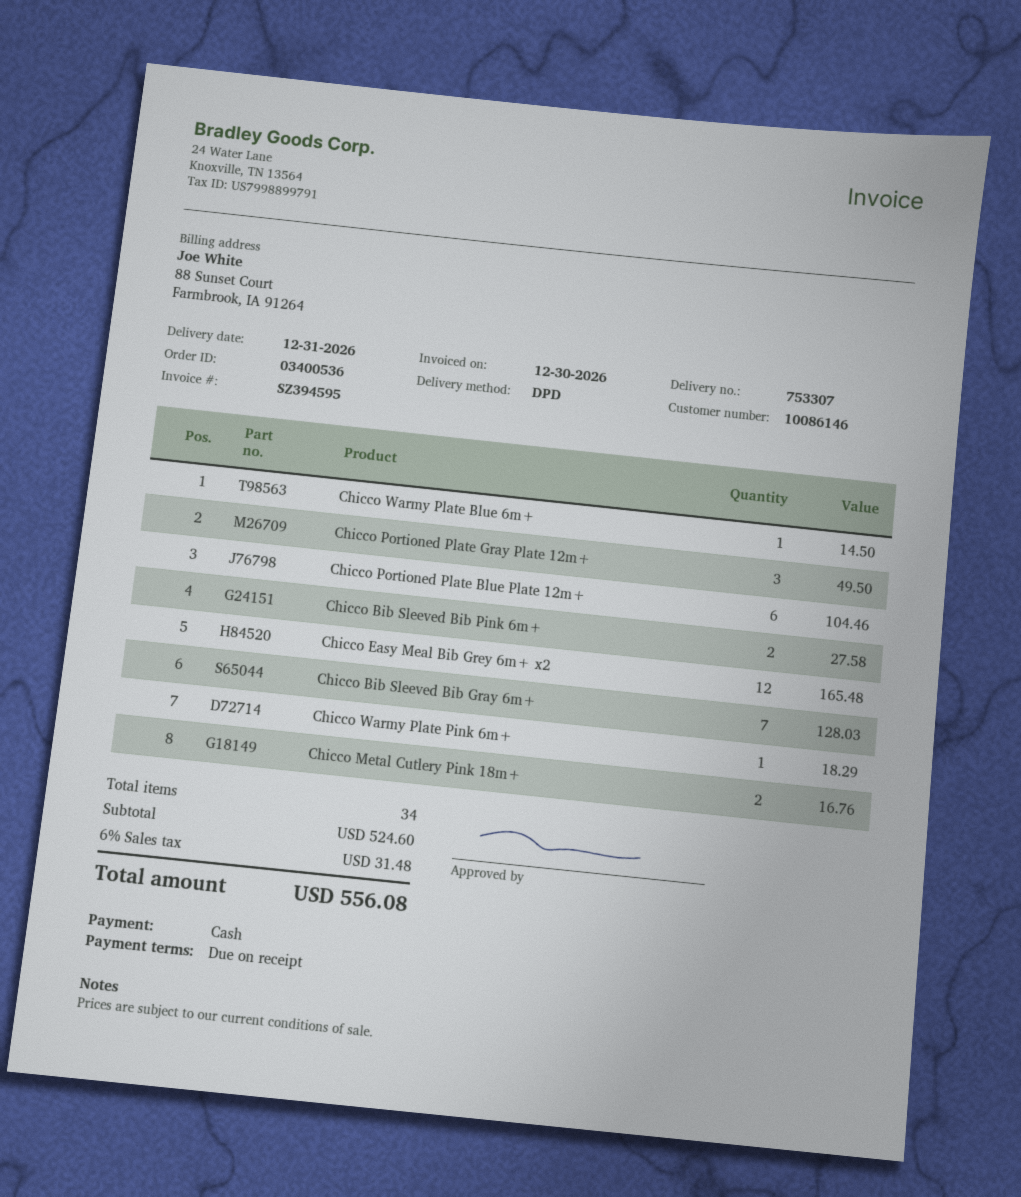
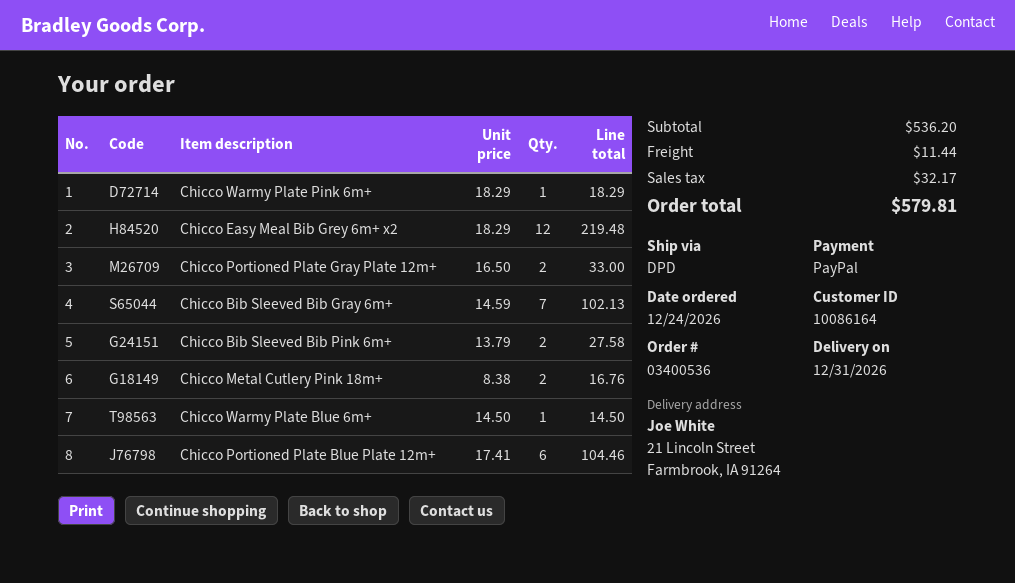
customer number: 10086146 -> 10086164
payment method: cash -> PayPal
Chicco Portioned Plate Gray Plate 12m+: 3 for 49.50 -> 2 for 33.00
Chicco Easy Meal Bib Grey 6m+ x2: 12 for 165.48 -> 12 for 219.48
Chicco Bib Sleeved Bib Gray 6m+: 7 for 128.03 -> 7 for 102.13
subtotal: 524.60 -> 536.20
shipping: none -> 11.44
tax: 31.48 -> 32.17
total: 556.08 -> 579.81

